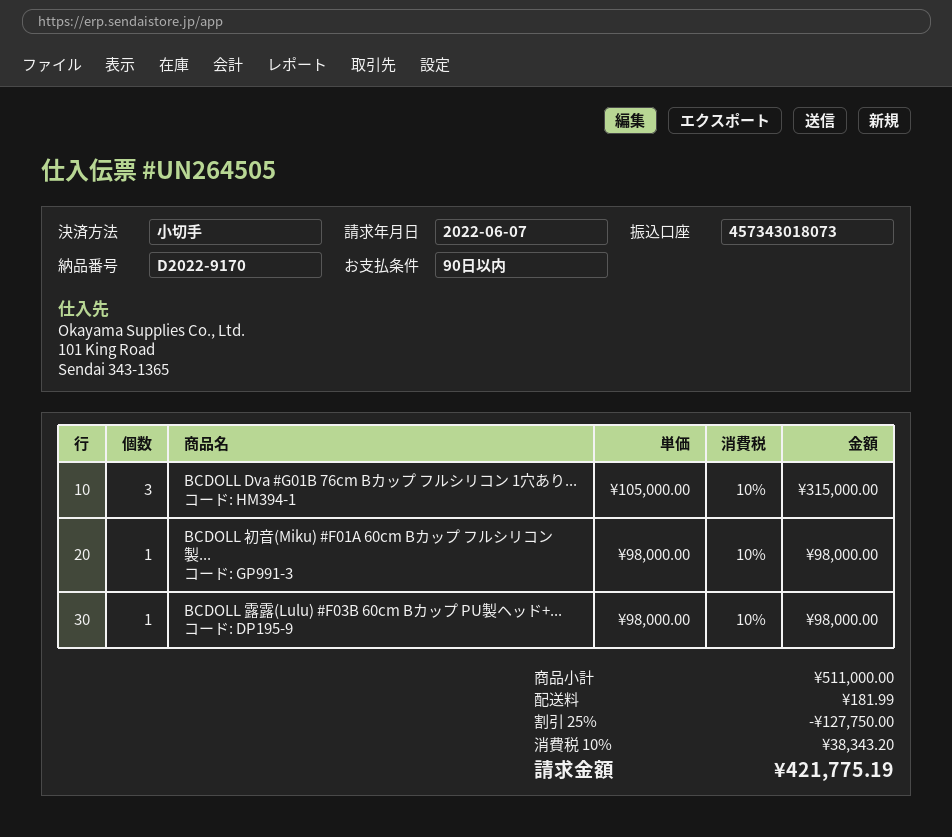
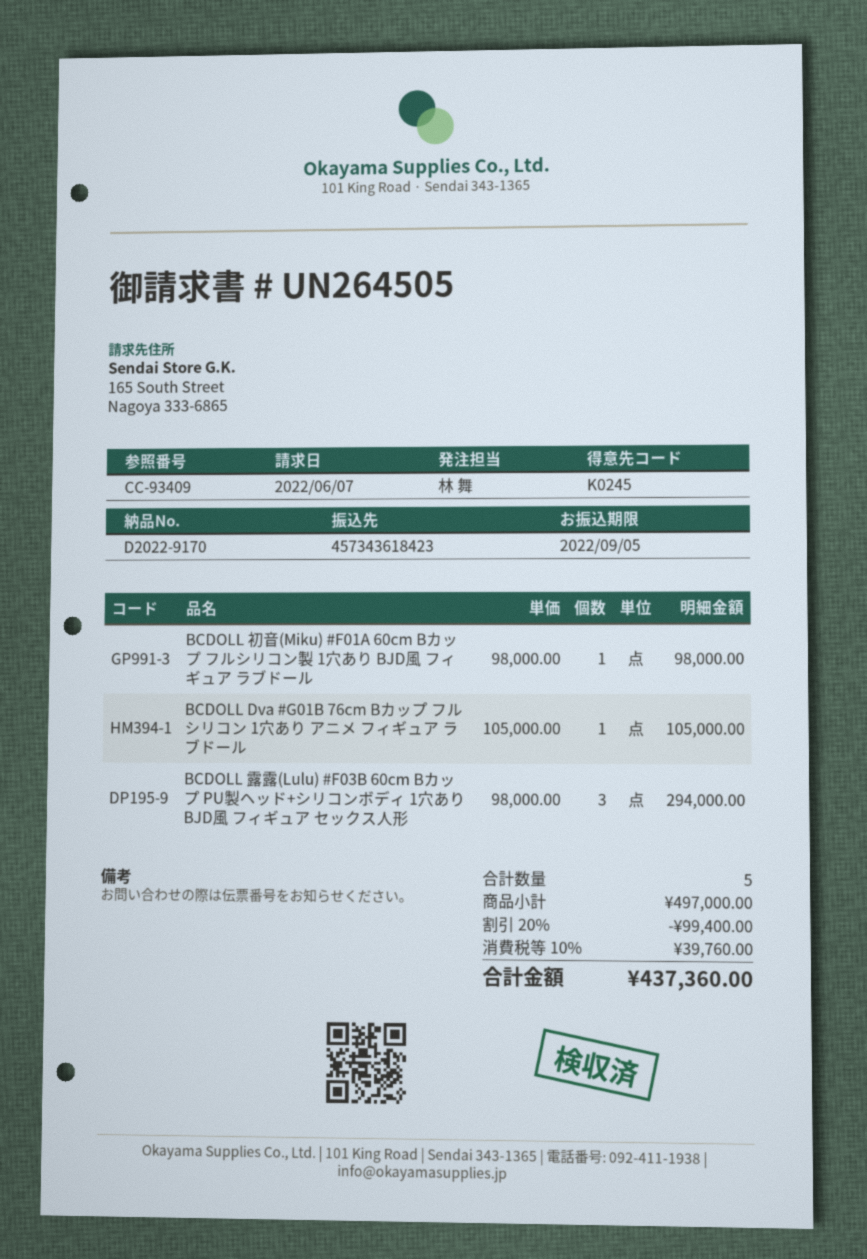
bank account: 457343018073 -> 457343618423
BCDOLL Dva #G01B 76cm Bカップ フルシリコン 1穴あり...: 3 x 105000.00 = 315000.00 -> 1 x 105000.00 = 105000.00
BCDOLL 露露(Lulu) #F03B 60cm Bカップ PU製ヘッド+...: 1 x 98000.00 = 98000.00 -> 3 x 98000.00 = 294000.00
subtotal: 511000.00 -> 497000.00
discount: 25% = 127750.00 -> 20% = 99400.00
shipping: 181.99 -> none
tax: 10% = 38343.20 -> 10% = 39760.00
total: 421775.19 -> 437360.00

